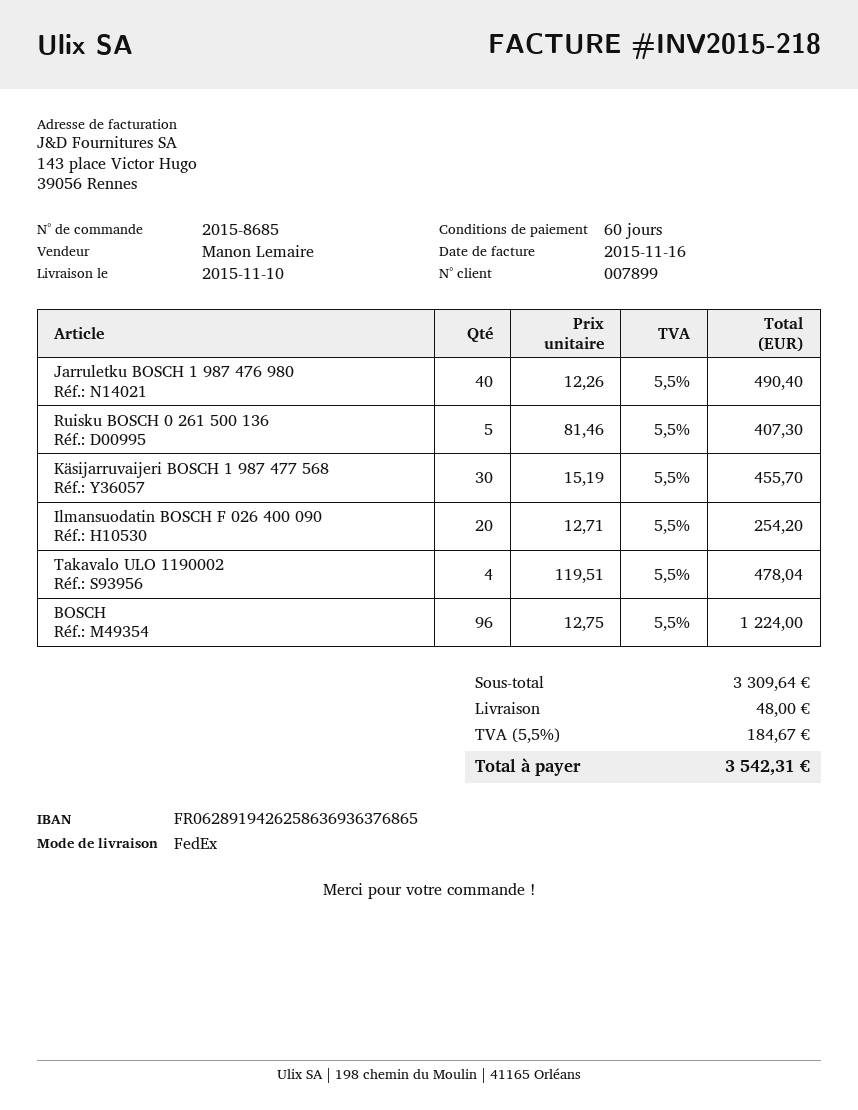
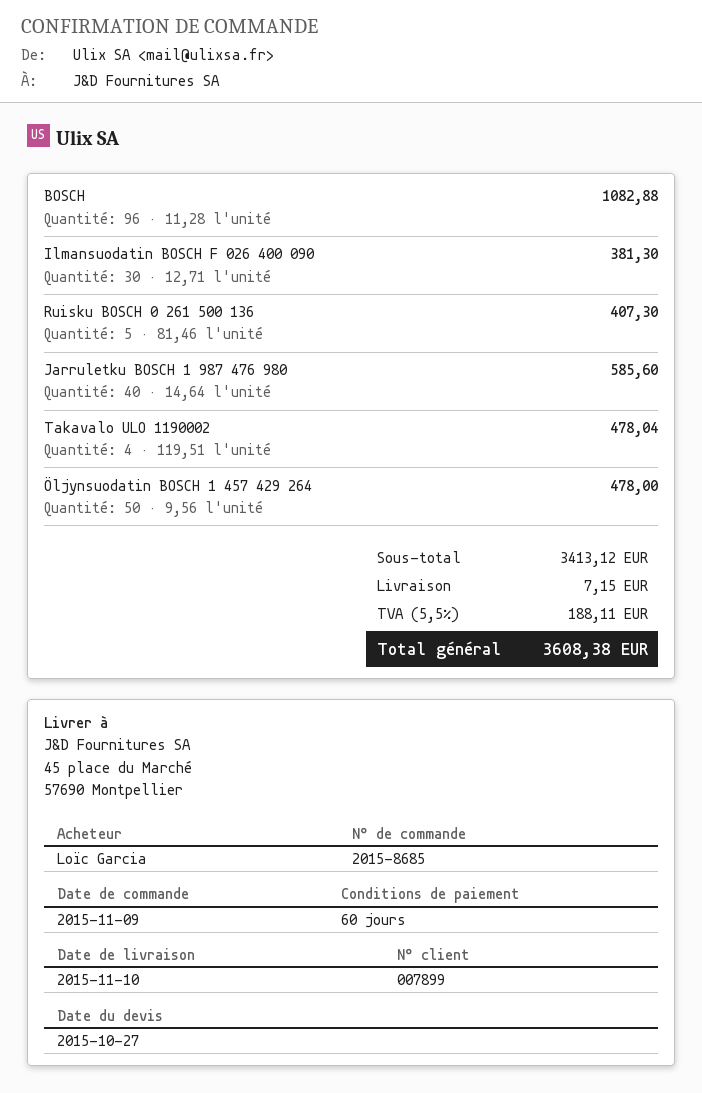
Jarruletku BOSCH 1 987 476 980: 40 x 12.26 = 490.40 -> 40 x 14.64 = 585.60
Käsijarruvaijeri BOSCH 1 987 477 568: 30 x 15.19 = 455.70 -> none
Ilmansuodatin BOSCH F 026 400 090: 20 x 12.71 = 254.20 -> 30 x 12.71 = 381.30
BOSCH: 96 x 12.75 = 1224.00 -> 96 x 11.28 = 1082.88
Öljynsuodatin BOSCH 1 457 429 264: none -> 50 x 9.56 = 478.00
subtotal: 3309.64 -> 3413.12
shipping: 48.00 -> 7.15
tax: 5.5% = 184.67 -> 5.5% = 188.11
total: 3542.31 -> 3608.38

